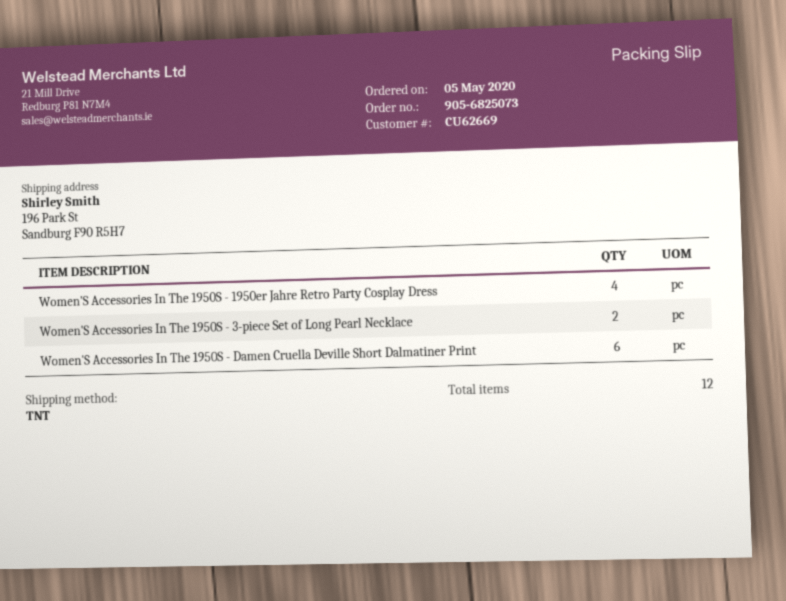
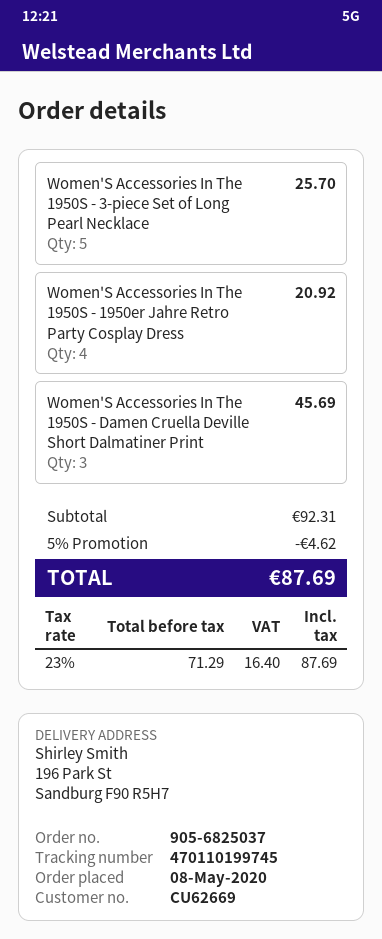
order number: 905-6825073 -> 905-6825037
order date: 2020-05-05 -> 2020-05-08
Women'S Accessories In The 1950S - 3-piece Set of Long Pearl Necklace: 2 -> 5
Women'S Accessories In The 1950S - Damen Cruella Deville Short Dalmatiner Print: 6 -> 3

